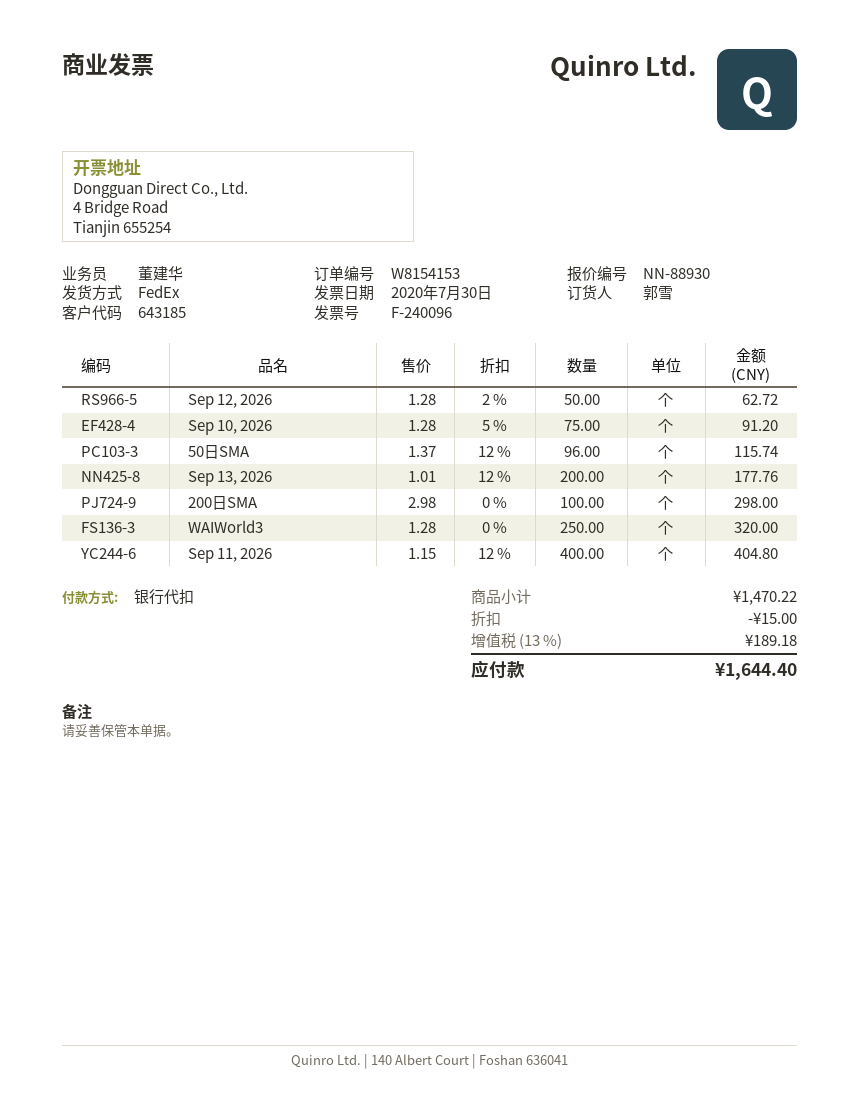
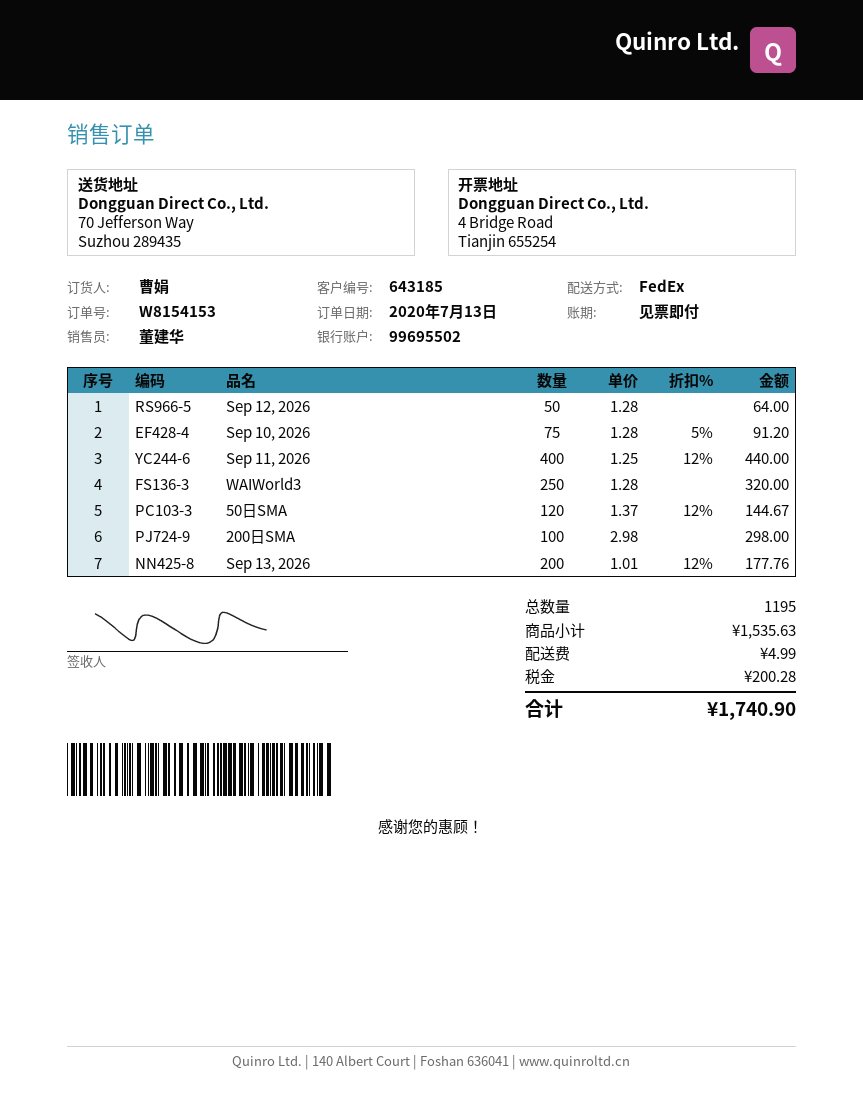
ordered by: 郭雪 -> 曹娟
Sep 12, 2026: 50 x 1.28 - 2% = 62.72 -> 50 x 1.28 = 64.00
50日SMA: 96 x 1.37 - 12% = 115.74 -> 120 x 1.37 - 12% = 144.67
Sep 11, 2026: 400 x 1.15 - 12% = 404.80 -> 400 x 1.25 - 12% = 440.00
subtotal: 1470.22 -> 1535.63
discount: 15.00 -> none
shipping: none -> 4.99
tax: 189.18 -> 200.28
total: 1644.40 -> 1740.90

